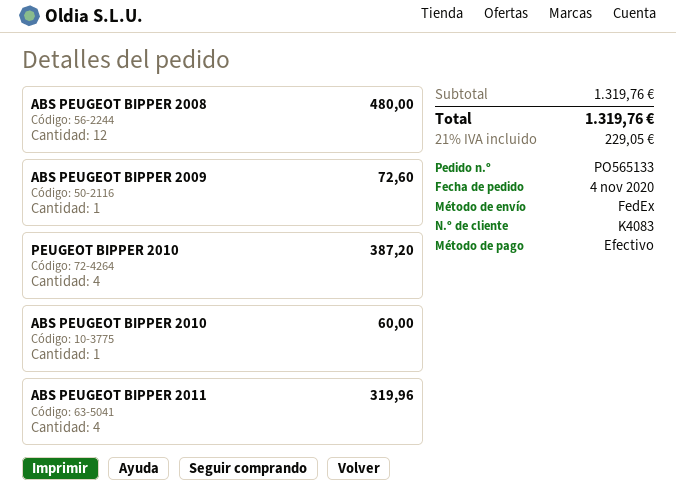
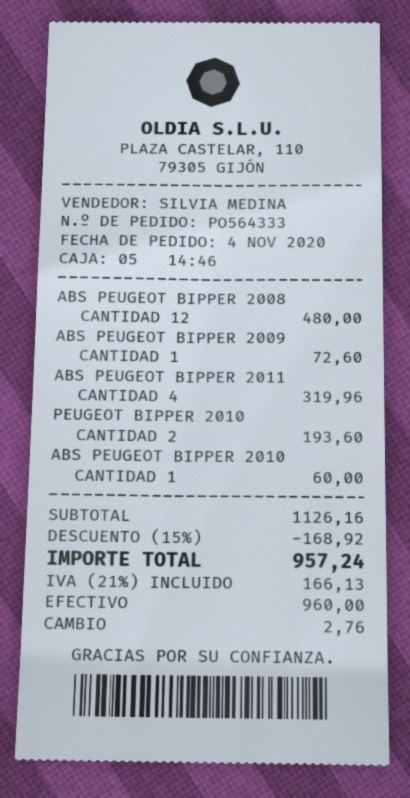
order number: PO565133 -> PO564333
PEUGEOT BIPPER 2010: 4 for 387.20 -> 2 for 193.60
subtotal: 1319.76 -> 1126.16
discount: none -> 15% = 168.92
tax: 21% = 229.05 -> 21% = 166.13
total: 1319.76 -> 957.24

